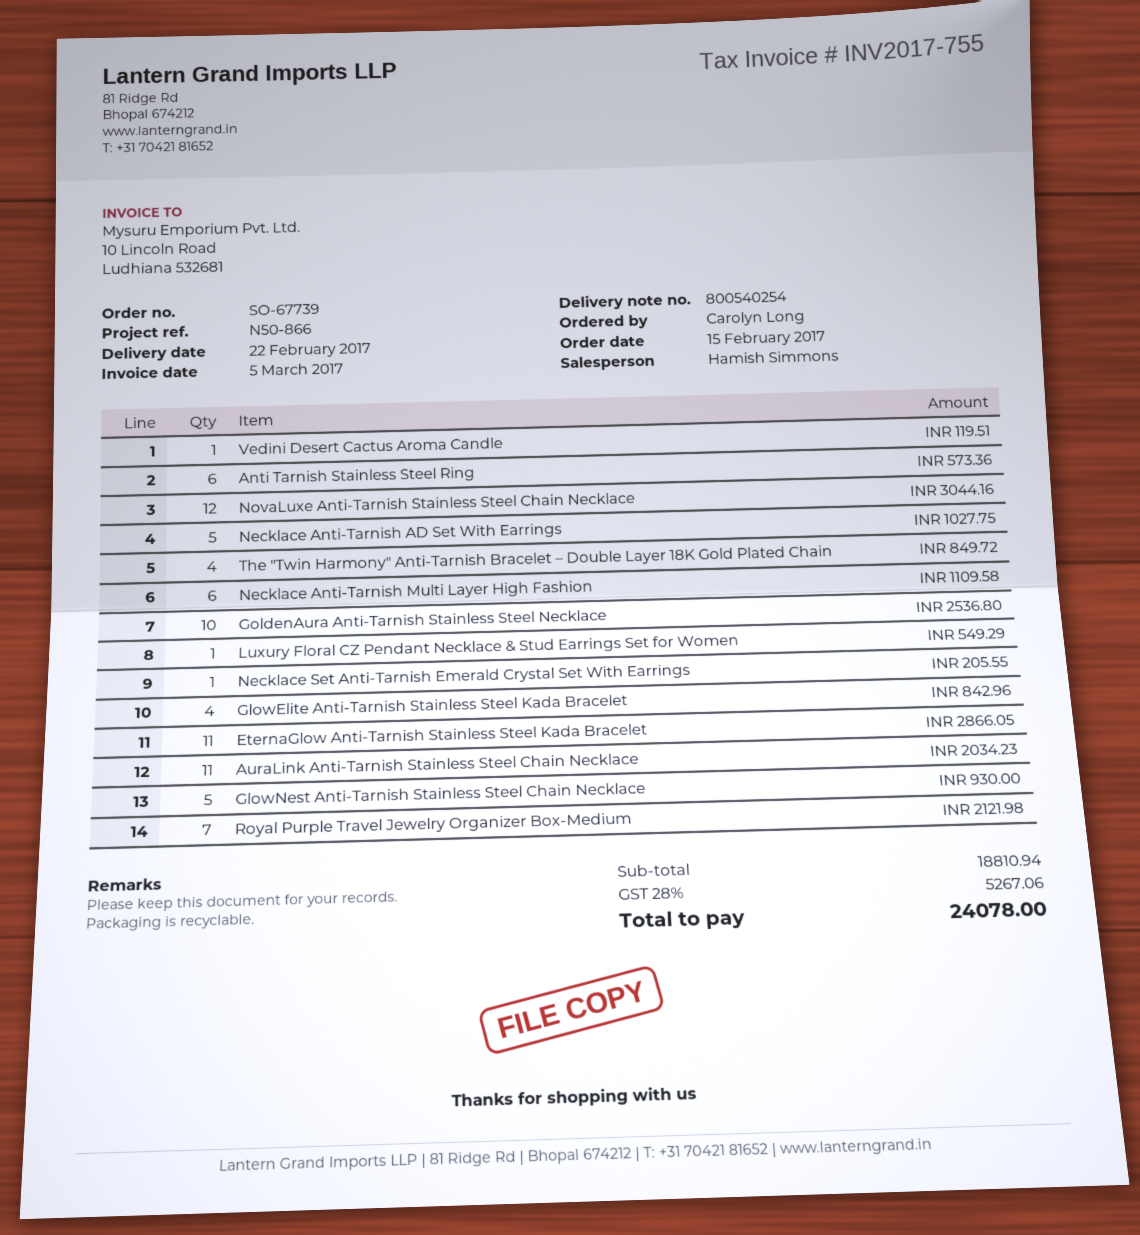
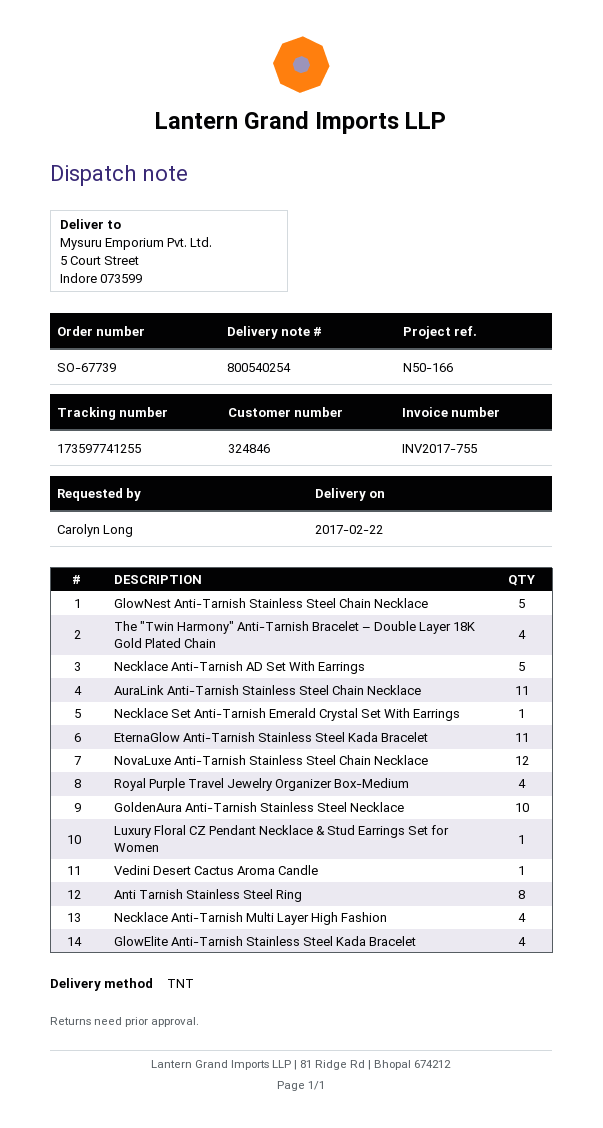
reference: N50-866 -> N50-166
Anti Tarnish Stainless Steel Ring: 6 -> 8
Necklace Anti-Tarnish Multi Layer High Fashion: 6 -> 4
Royal Purple Travel Jewelry Organizer Box-Medium: 7 -> 4

